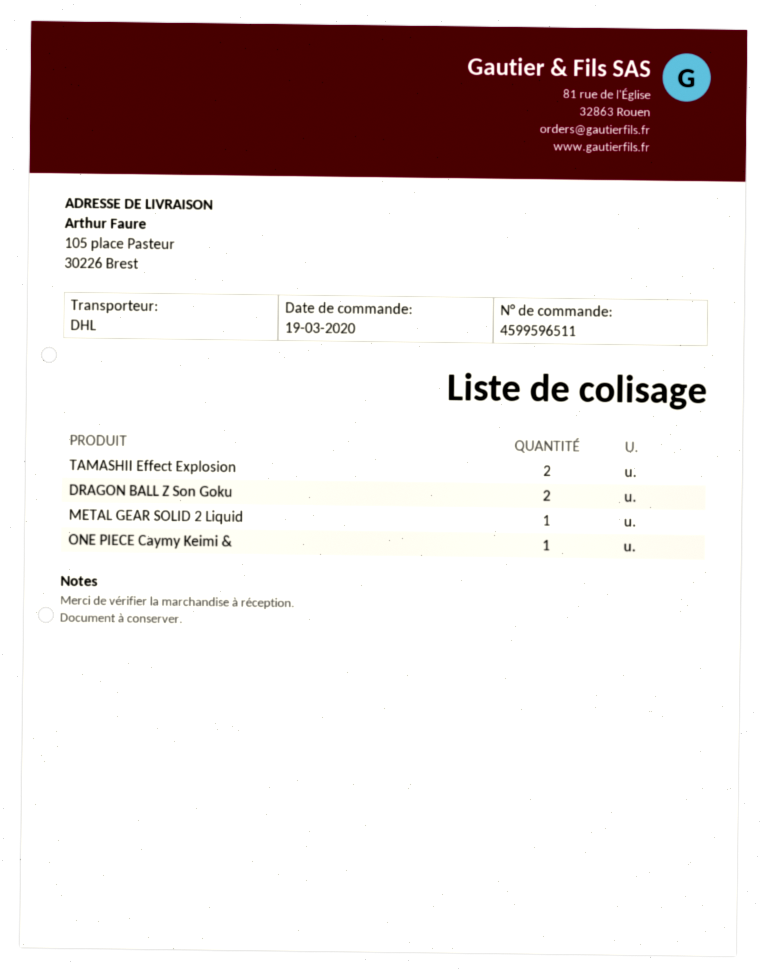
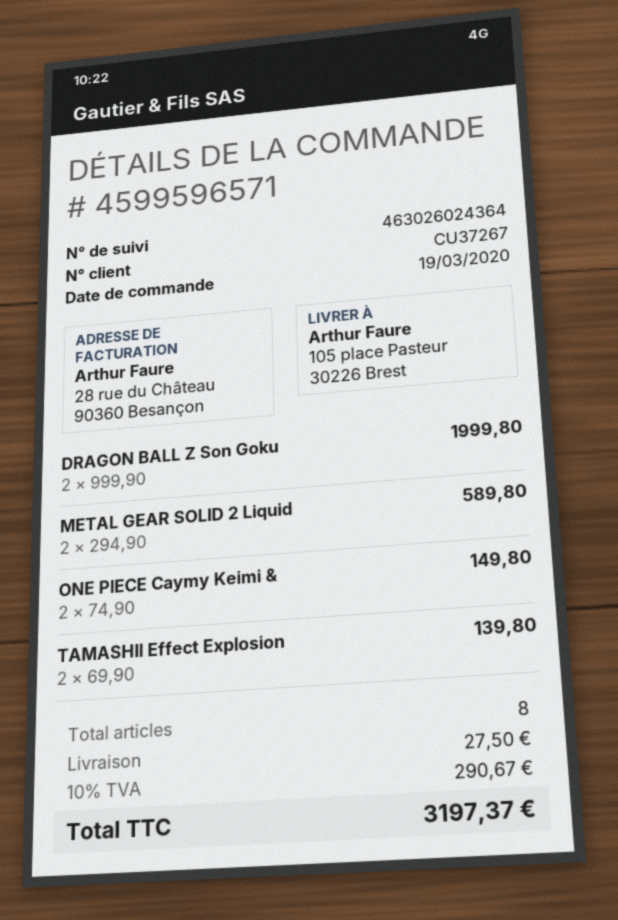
order number: 4599596511 -> 4599596571
METAL GEAR SOLID 2 Liquid: 1 -> 2
ONE PIECE Caymy Keimi &: 1 -> 2

